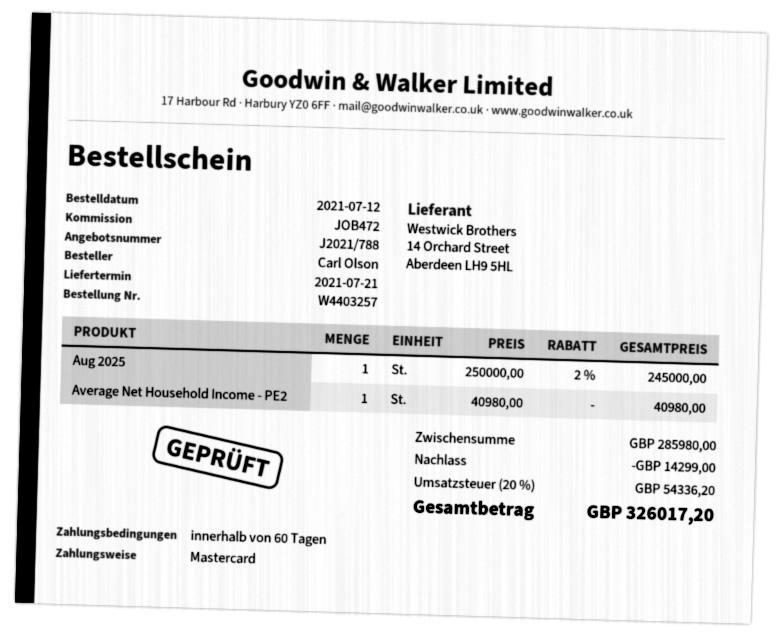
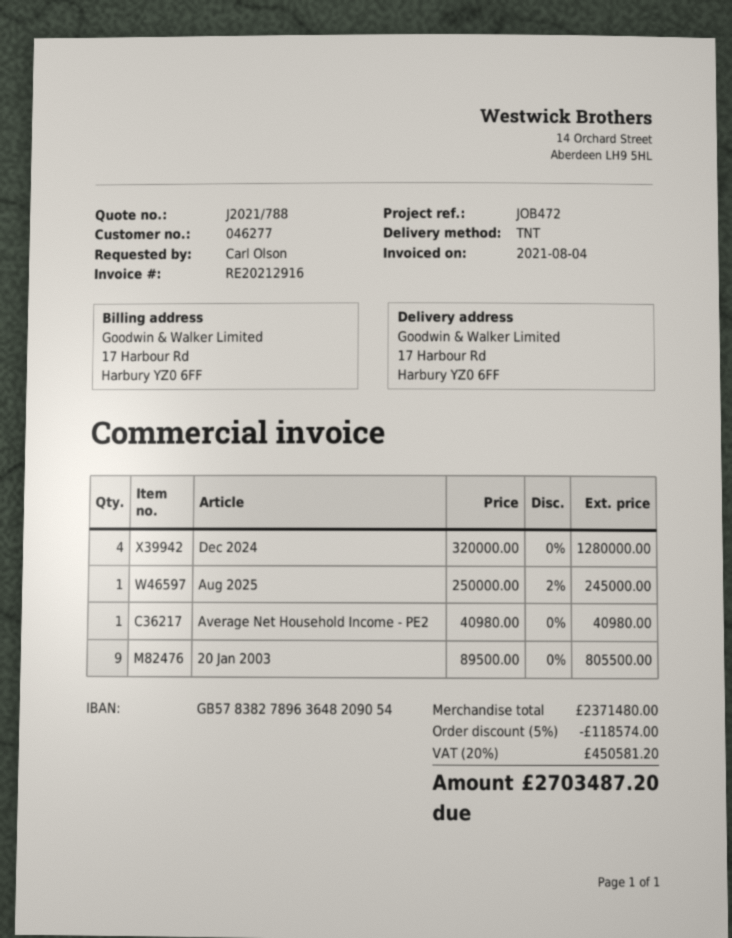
Dec 2024: none -> 4 x 320000.00 = 1280000.00
20 Jan 2003: none -> 9 x 89500.00 = 805500.00
subtotal: 285980.00 -> 2371480.00
discount: 14299.00 -> 118574.00
tax: 20% = 54336.20 -> 20% = 450581.20
total: 326017.20 -> 2703487.20

